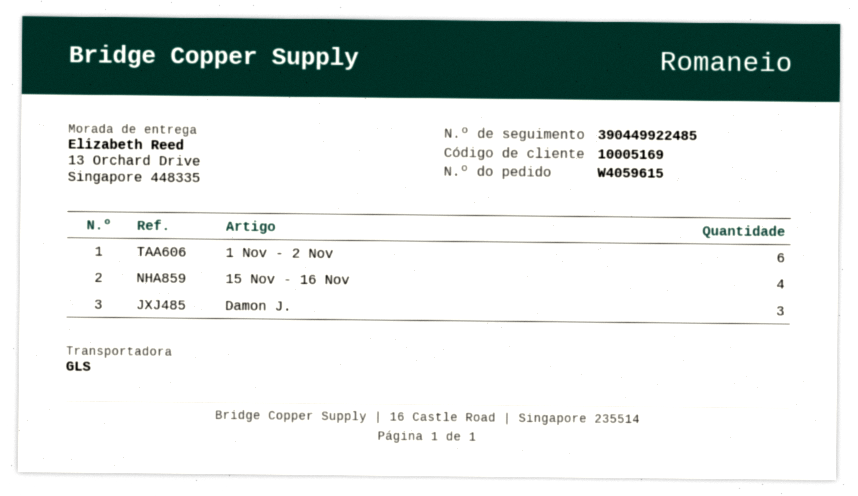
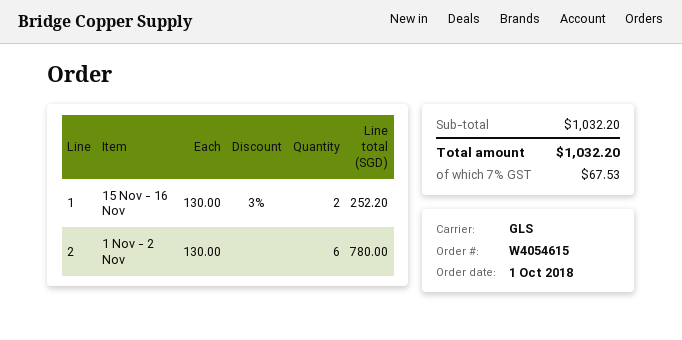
order number: W4059615 -> W4054615
15 Nov - 16 Nov: 4 -> 2
Damon J.: 3 -> none

